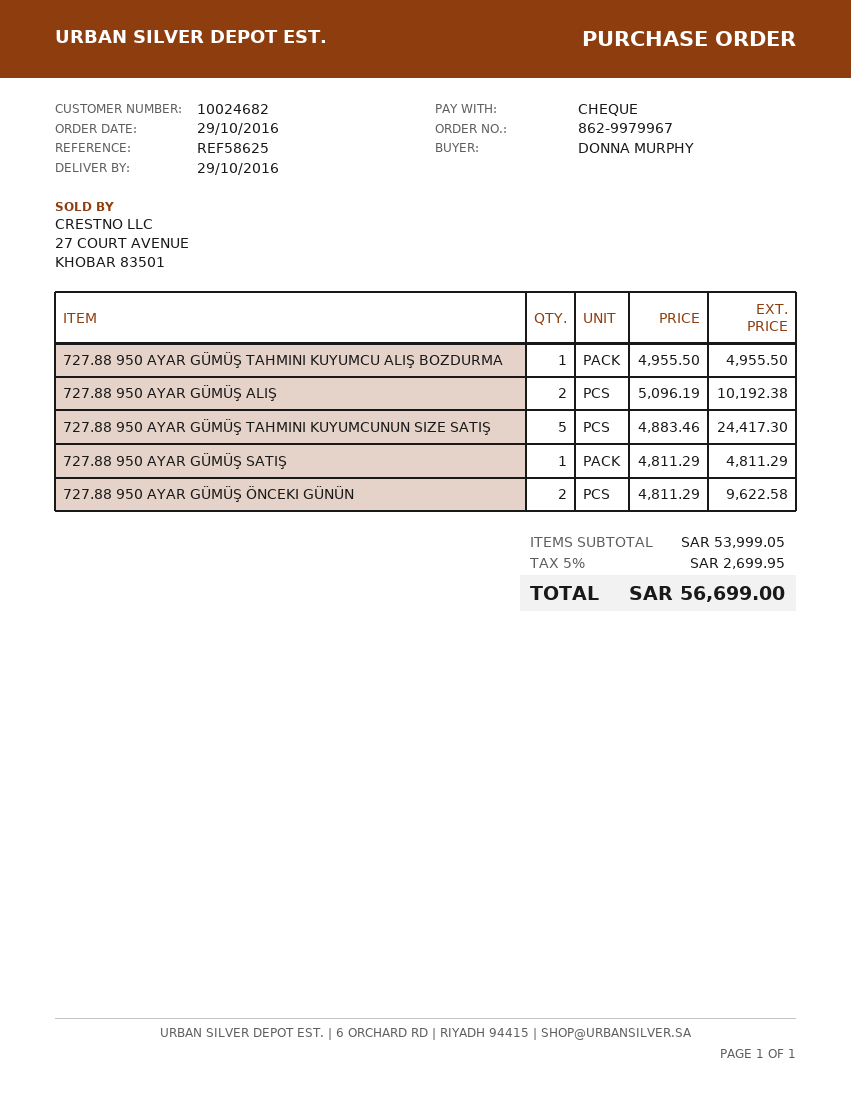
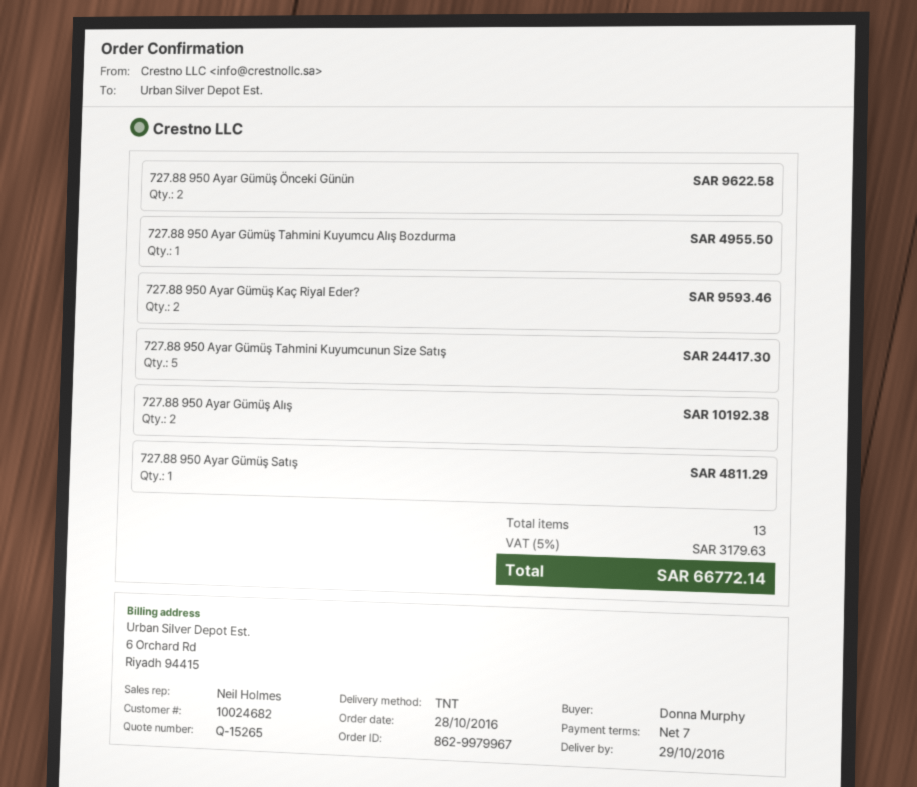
order date: 2016-10-29 -> 2016-10-28
727.88 950 Ayar Gümüş Kaç Riyal Eder?: none -> 2 for 9593.46
tax: 5% = 2699.95 -> 5% = 3179.63
total: 56699.00 -> 66772.14

